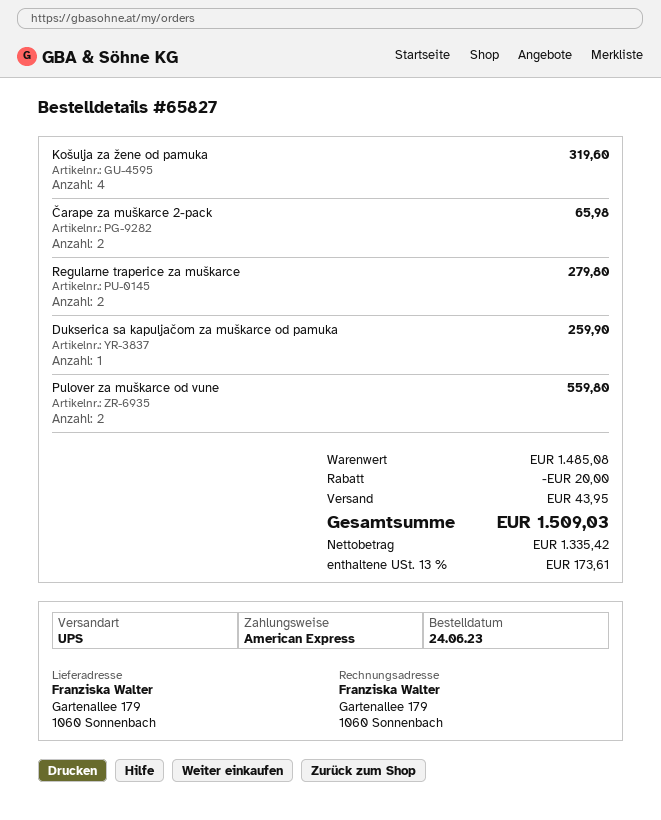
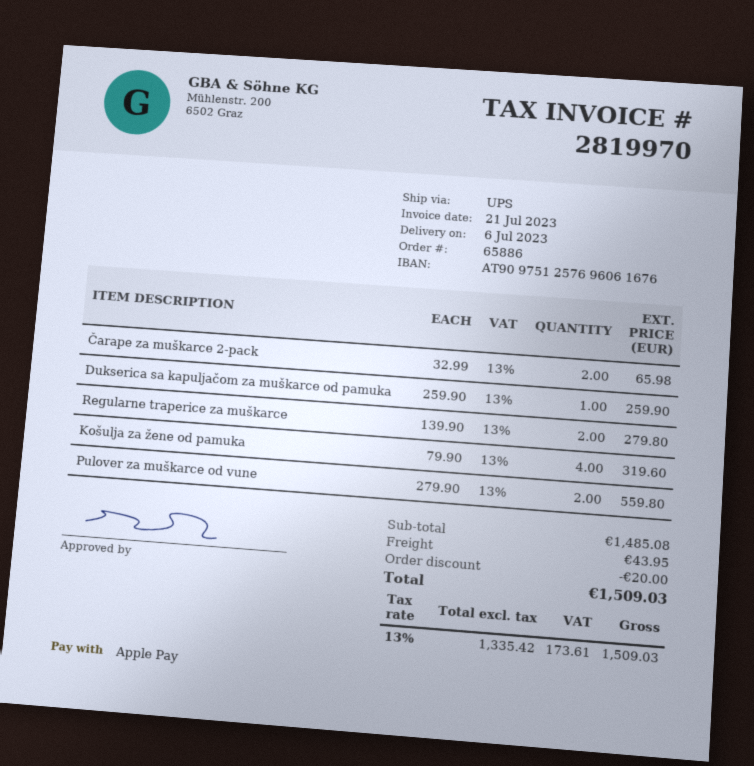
order number: 65827 -> 65886
payment method: American Express -> Apple Pay

